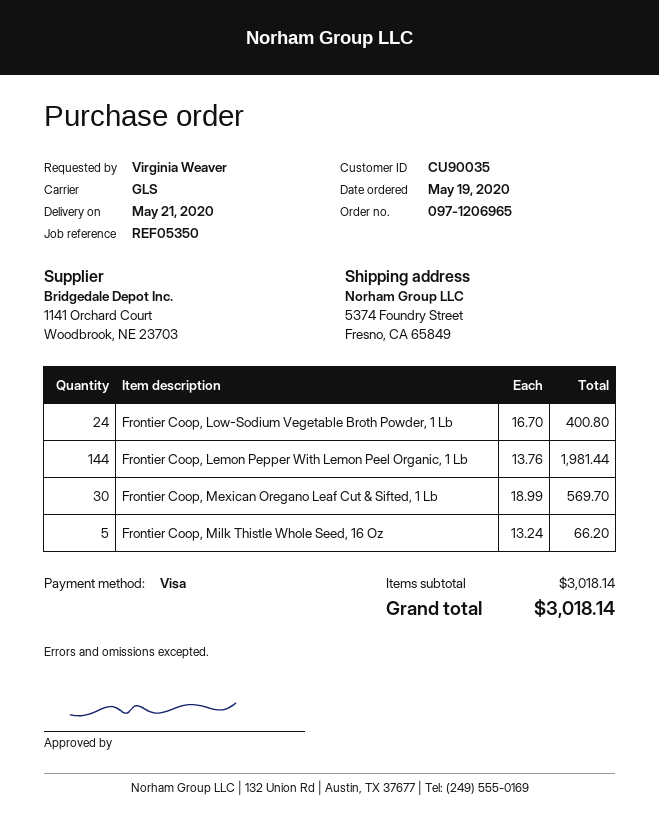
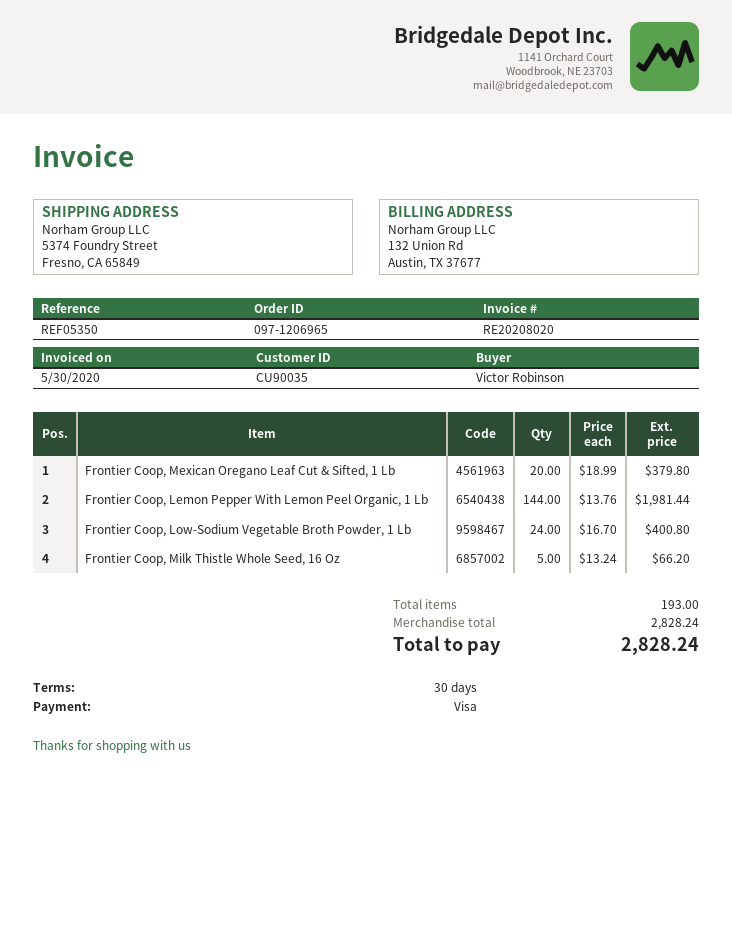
ordered by: Virginia Weaver -> Victor Robinson
Frontier Coop, Mexican Oregano Leaf Cut & Sifted, 1 Lb: 30 x 18.99 = 569.70 -> 20 x 18.99 = 379.80
subtotal: 3018.14 -> 2828.24
total: 3018.14 -> 2828.24

